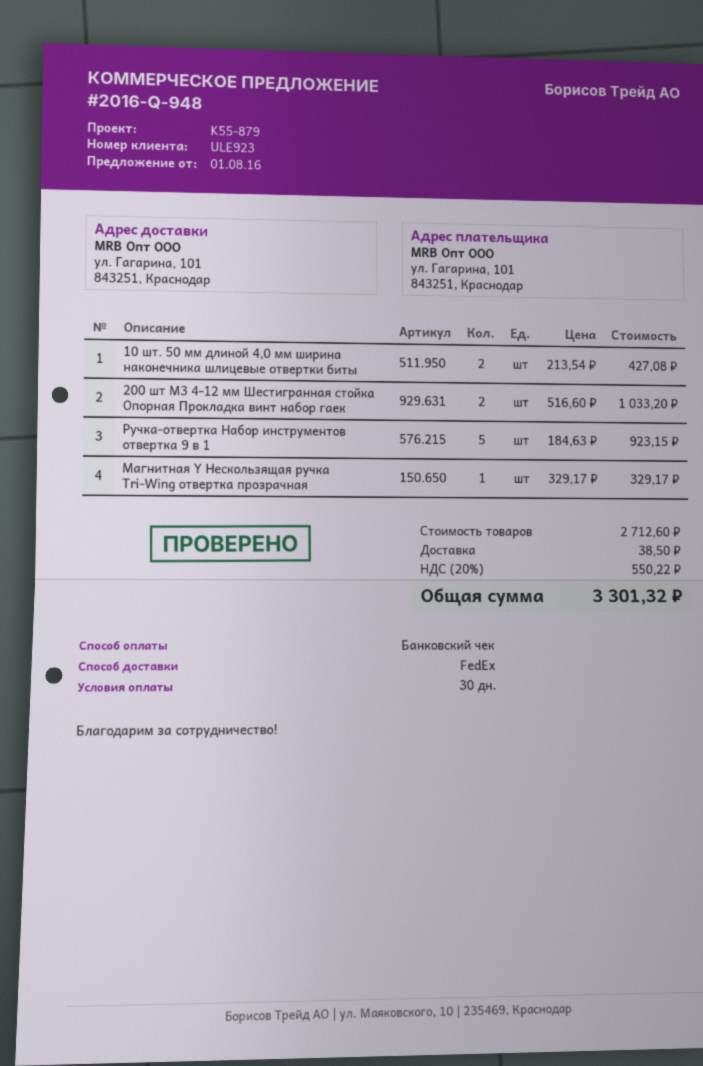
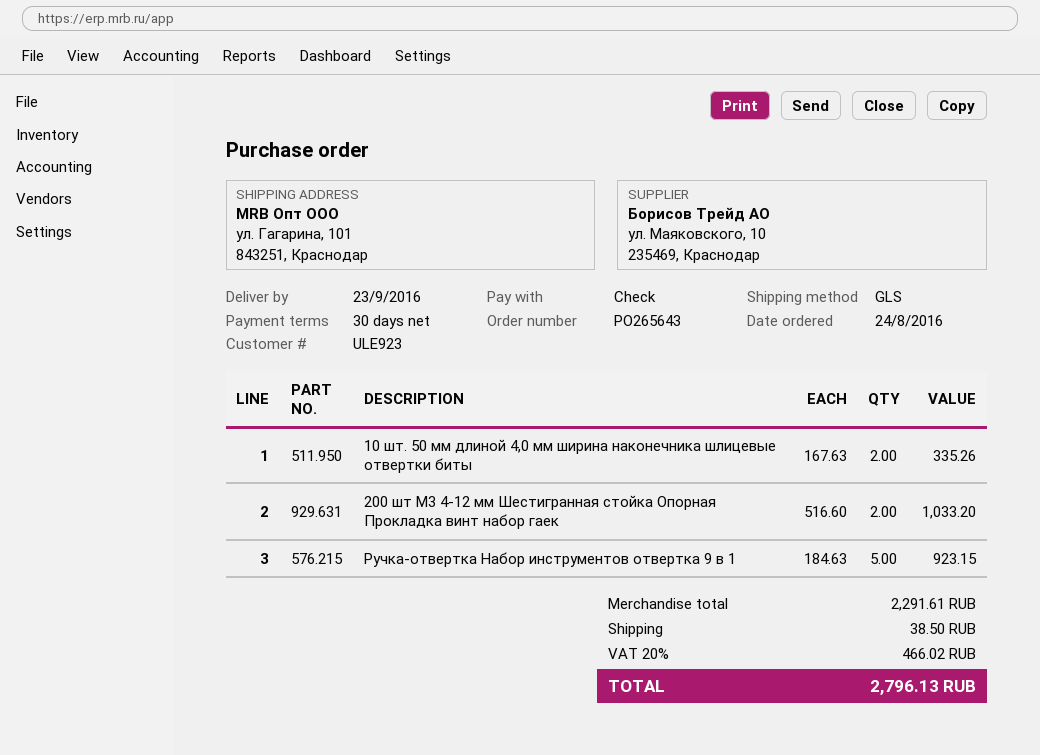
shipping method: FedEx -> GLS
10 шт. 50 мм длиной 4,0 мм ширина наконечника шлицевые отвертки биты: 2 x 213.54 = 427.08 -> 2 x 167.63 = 335.26
Магнитная Y Нескользящая ручка Tri-Wing отвертка прозрачная: 1 x 329.17 = 329.17 -> none
subtotal: 2712.60 -> 2291.61
tax: 20% = 550.22 -> 20% = 466.02
total: 3301.32 -> 2796.13

